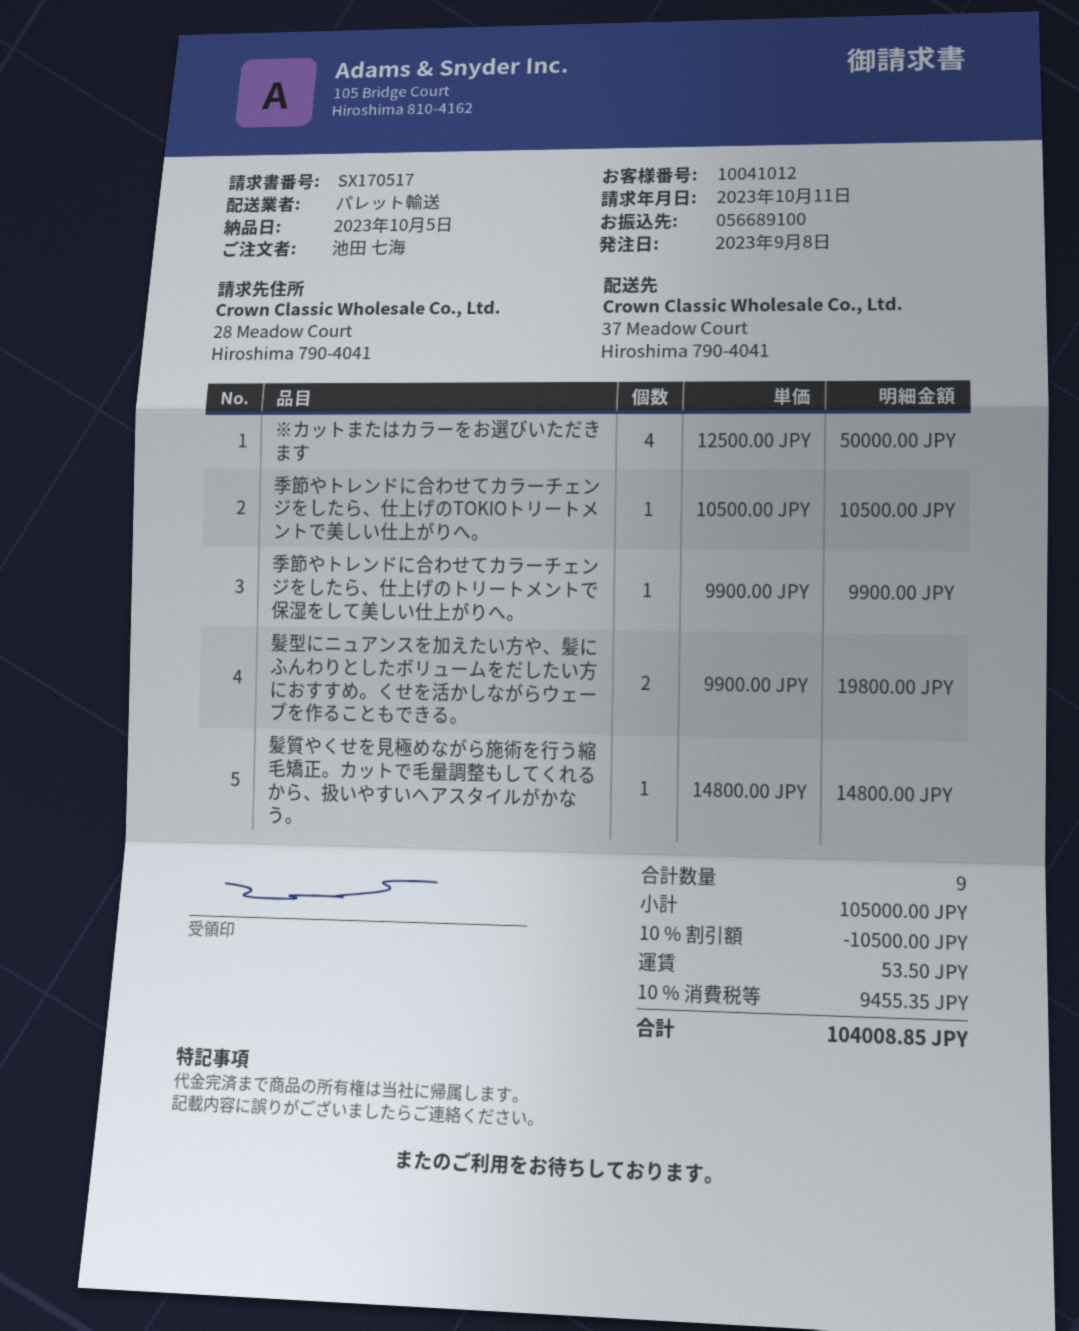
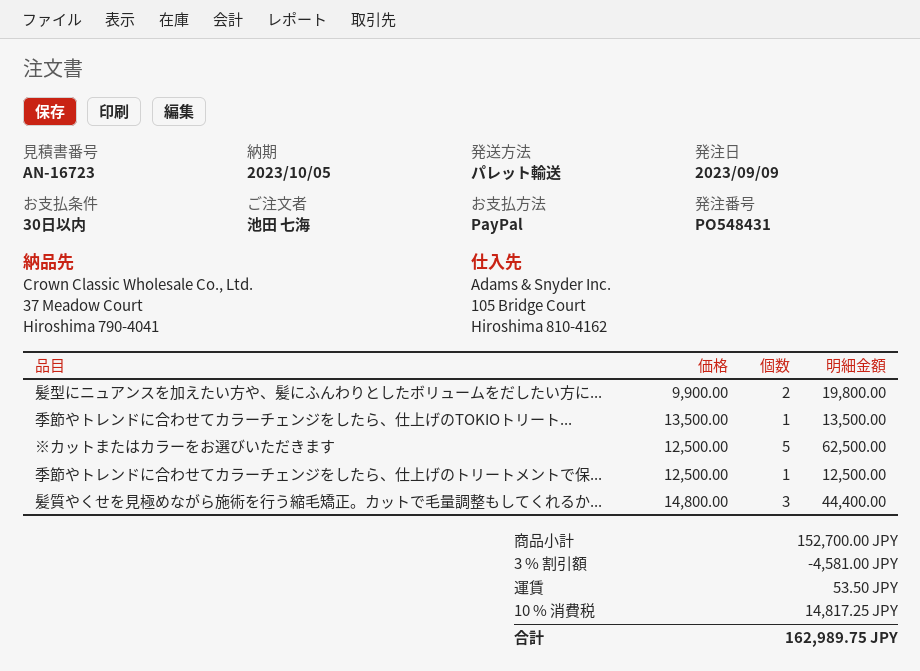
order date: 2023-09-08 -> 2023-09-09
※カットまたはカラーをお選びいただきます: 4 x 12500.00 = 50000.00 -> 5 x 12500.00 = 62500.00
季節やトレンドに合わせてカラーチェンジをしたら、仕上げのTOKIOトリートメントで美しい仕上がりへ。: 1 x 10500.00 = 10500.00 -> 1 x 13500.00 = 13500.00
季節やトレンドに合わせてカラーチェンジをしたら、仕上げのトリートメントで保湿をして美しい仕上がりへ。: 1 x 9900.00 = 9900.00 -> 1 x 12500.00 = 12500.00
髪質やくせを見極めながら施術を行う縮毛矯正。カットで毛量調整もしてくれるから、扱いやすいヘアスタイルがかなう。: 1 x 14800.00 = 14800.00 -> 3 x 14800.00 = 44400.00
subtotal: 105000.00 -> 152700.00
discount: 10% = 10500.00 -> 3% = 4581.00
tax: 10% = 9455.35 -> 10% = 14817.25
total: 104008.85 -> 162989.75

